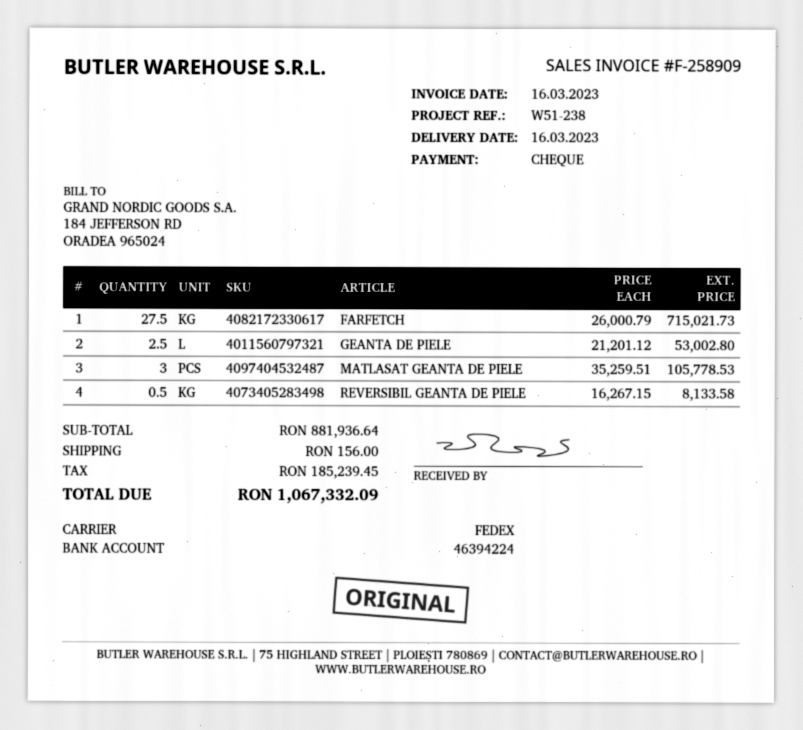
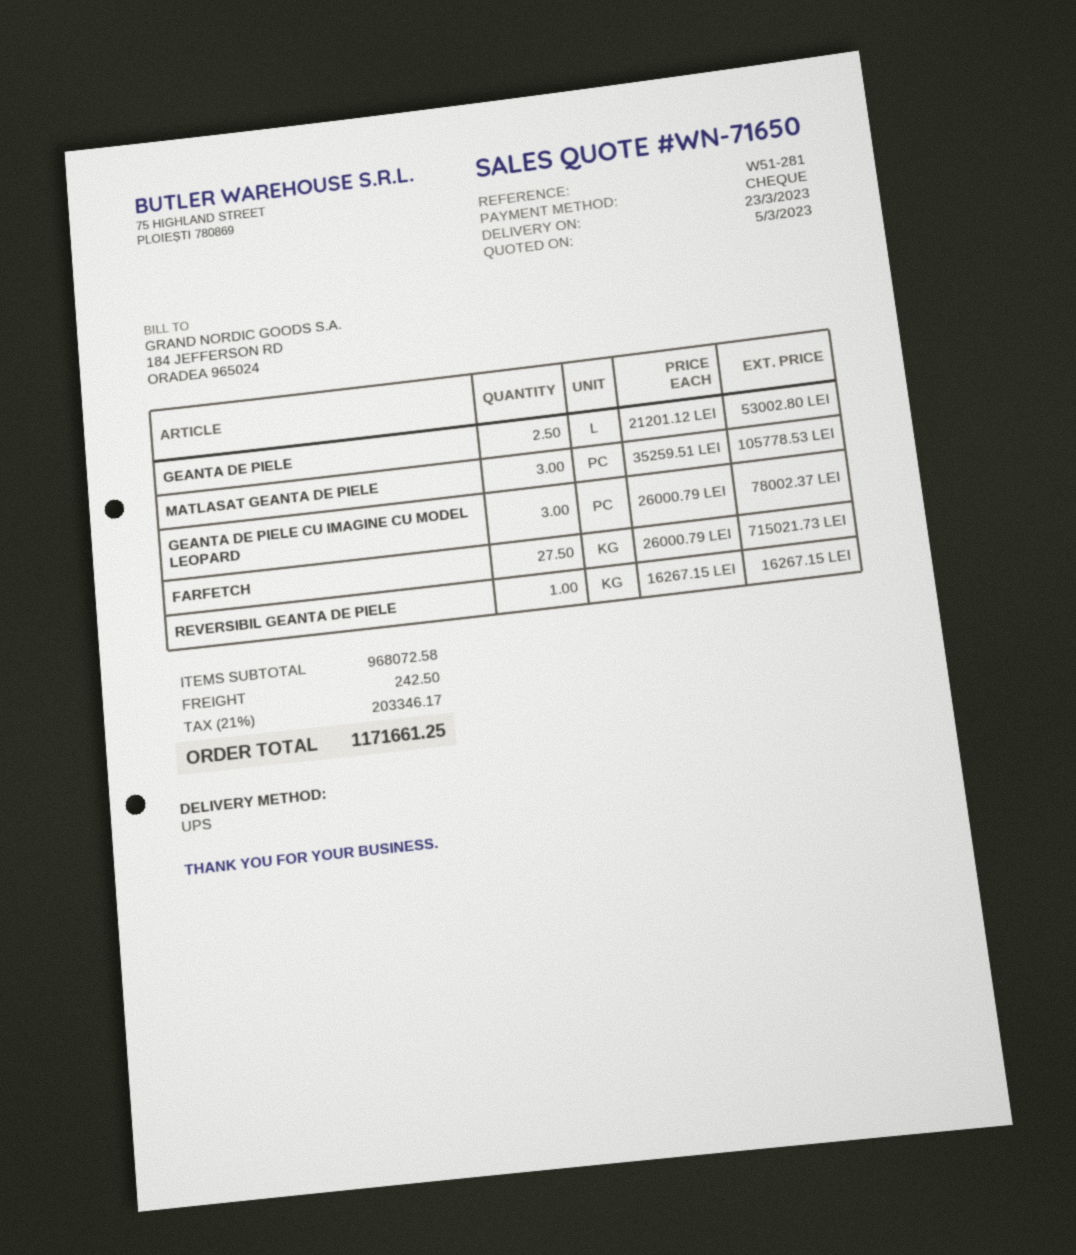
delivery date: 2023-03-16 -> 2023-03-23
reference: W51-238 -> W51-281
shipping method: FedEx -> UPS
REVERSIBIL GEANTA DE PIELE: 0.5 x 16267.15 = 8133.58 -> 1 x 16267.15 = 16267.15
GEANTA DE PIELE CU IMAGINE CU MODEL LEOPARD: none -> 3 x 26000.79 = 78002.37
subtotal: 881936.64 -> 968072.58
shipping: 156.00 -> 242.50
tax: 185239.45 -> 203346.17
total: 1067332.09 -> 1171661.25

